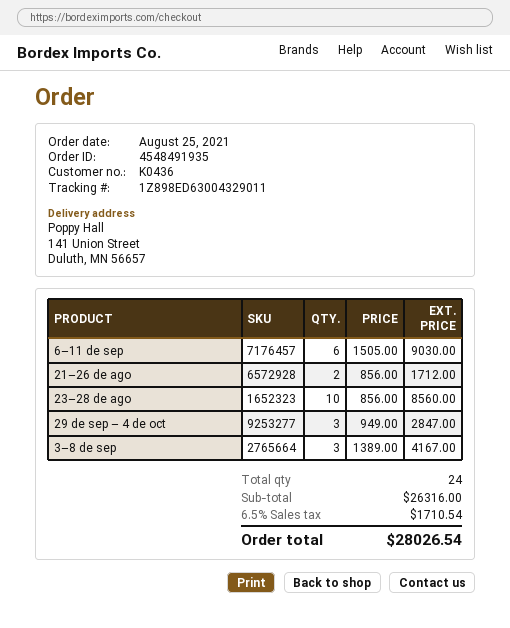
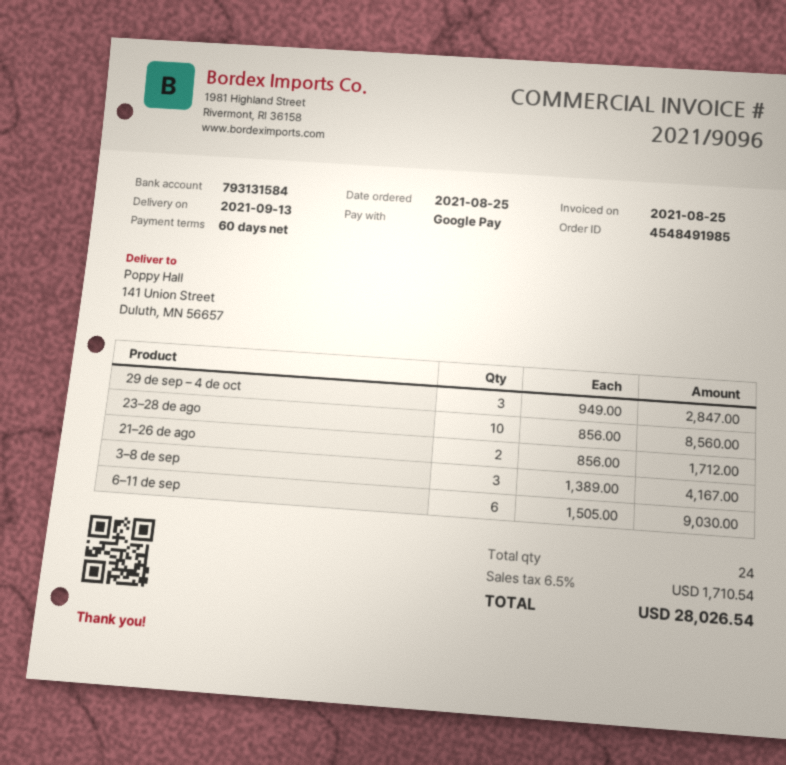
order number: 4548491935 -> 4548491985

